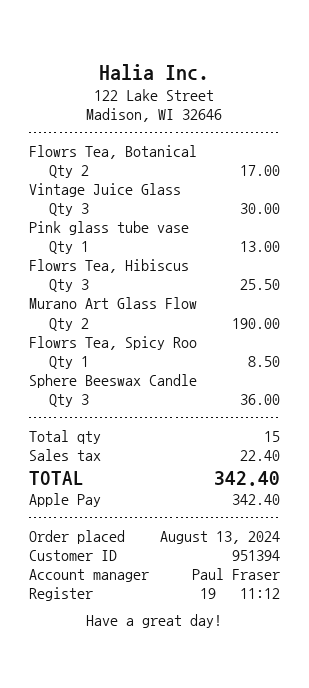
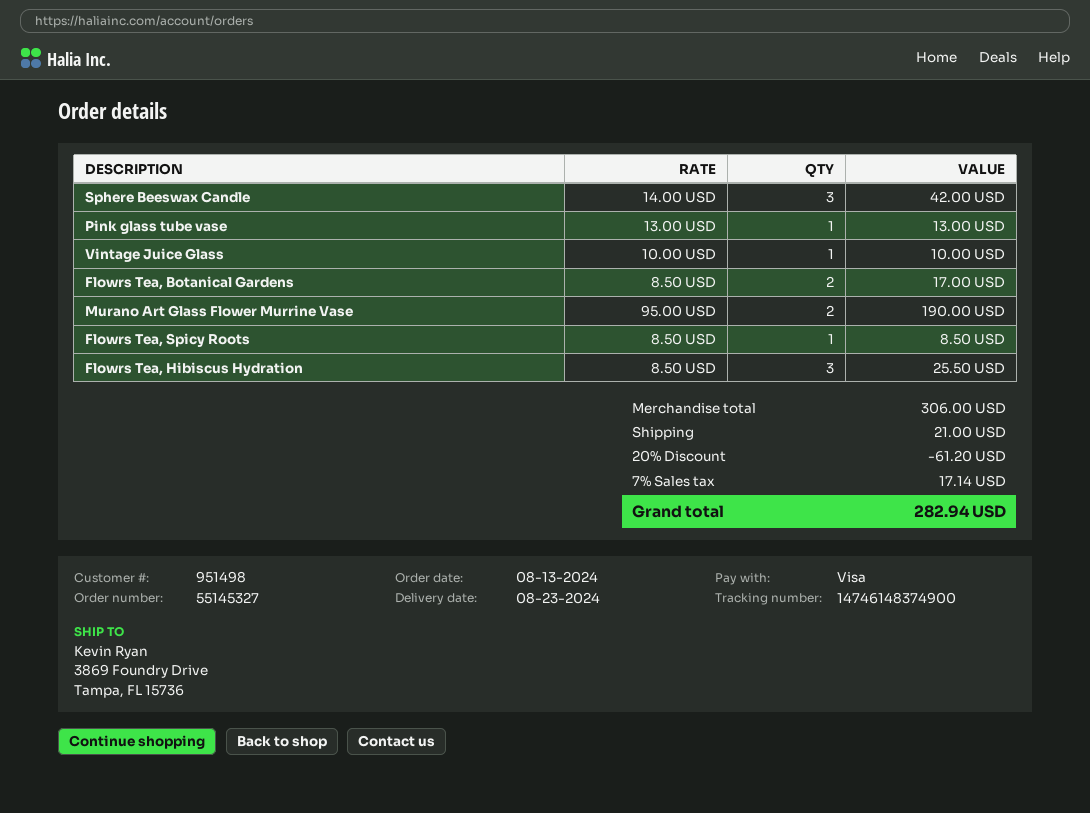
customer number: 951394 -> 951498
payment method: Apple Pay -> Visa
Vintage Juice Glass: 3 for 30.00 -> 1 for 10.00
Sphere Beeswax Candle: 3 for 36.00 -> 3 for 42.00
discount: none -> 20% = 61.20
shipping: none -> 21.00
tax: 22.40 -> 17.14
total: 342.40 -> 282.94

